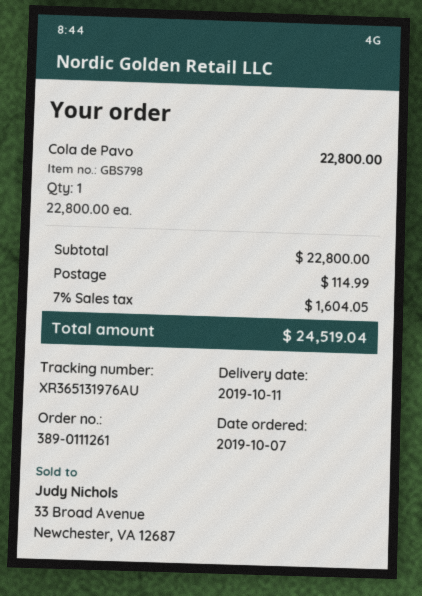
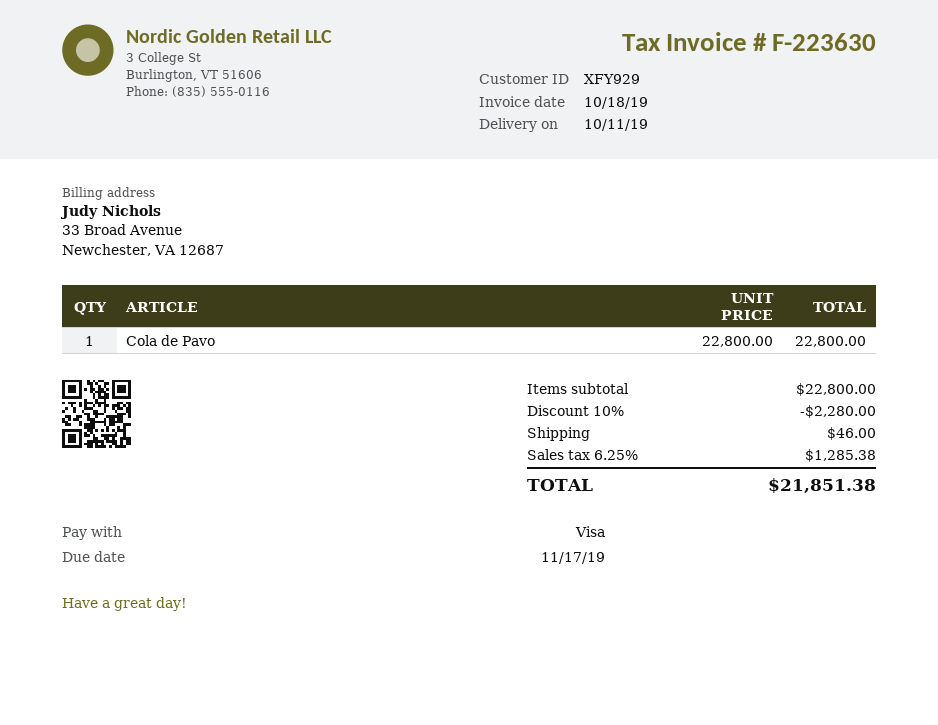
discount: none -> 10% = 2280.00
shipping: 114.99 -> 46.00
tax: 7% = 1604.05 -> 6.25% = 1285.38
total: 24519.04 -> 21851.38

